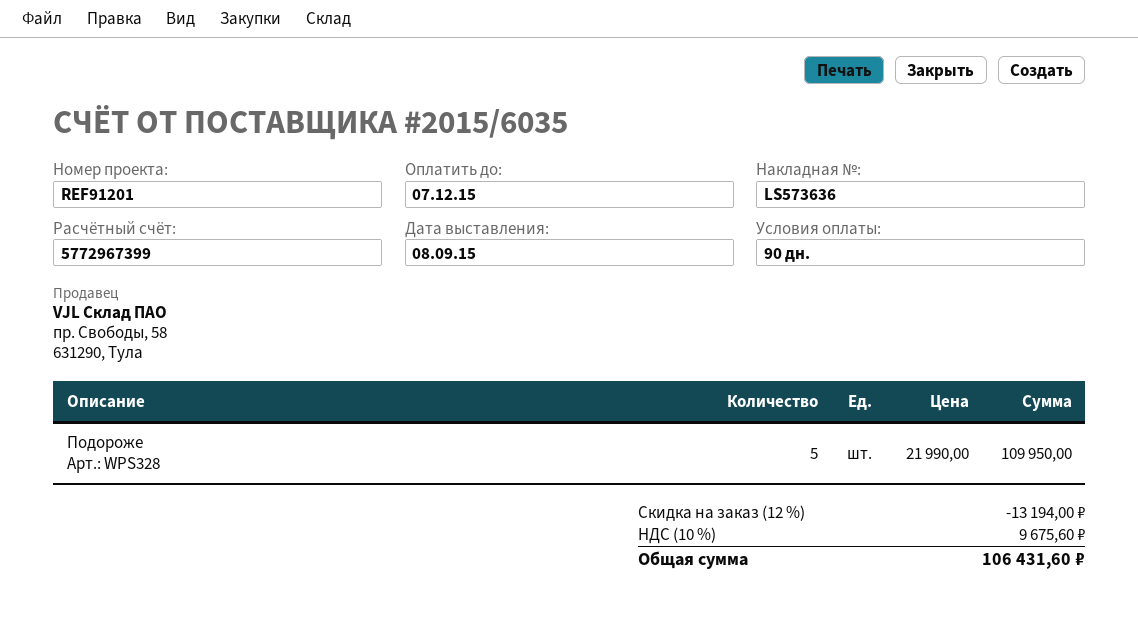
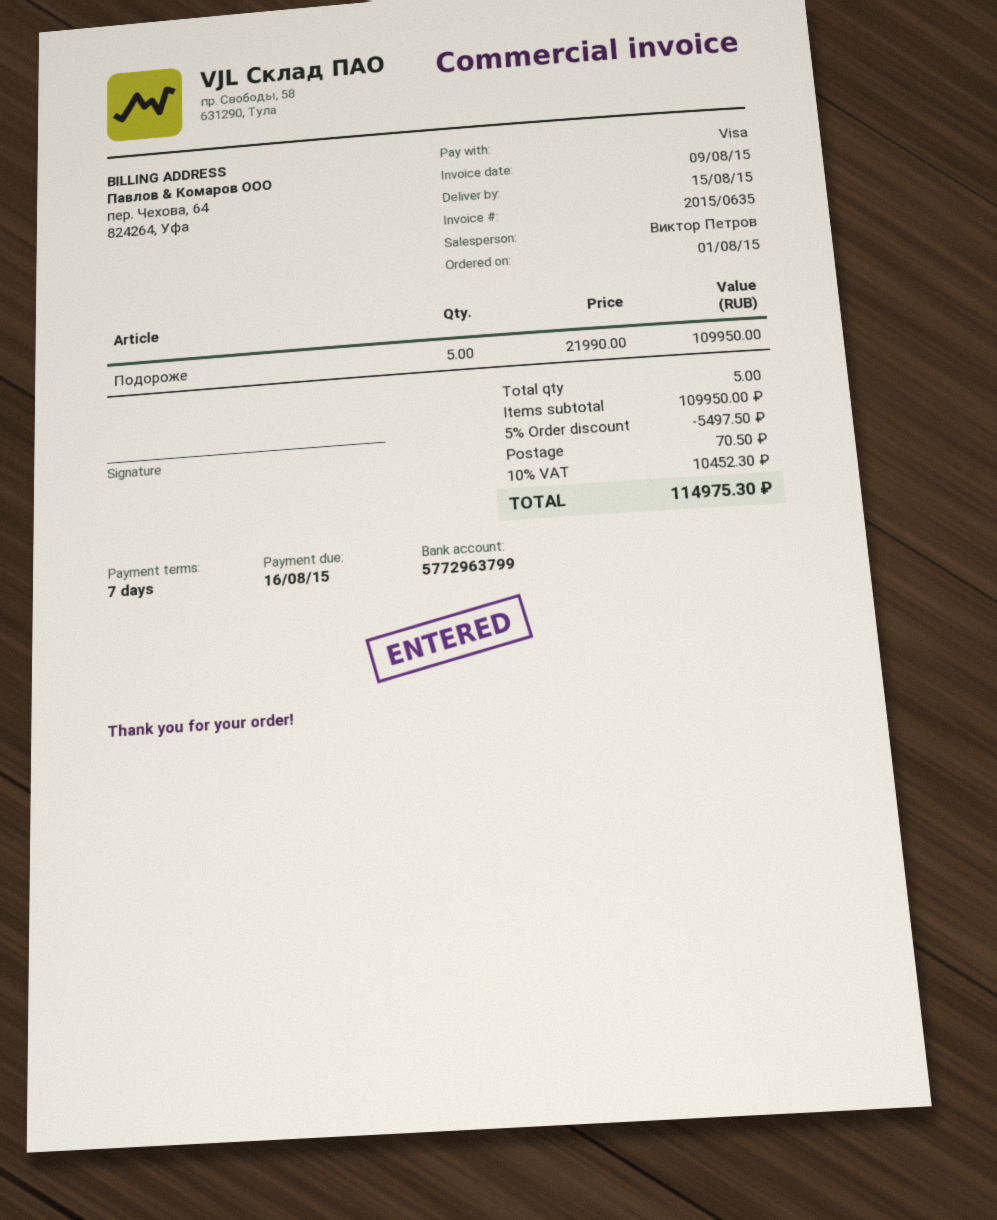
invoice number: 2015/6035 -> 2015/0635
invoice date: 2015-09-08 -> 2015-08-09
payment terms: 90 days -> 7 days
due date: 2015-12-07 -> 2015-08-16
bank account: 5772967399 -> 5772963799
discount: 12% = 13194.00 -> 5% = 5497.50
shipping: none -> 70.50
tax: 10% = 9675.60 -> 10% = 10452.30
total: 106431.60 -> 114975.30

